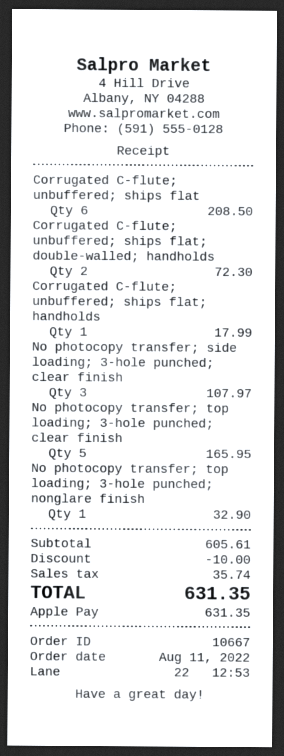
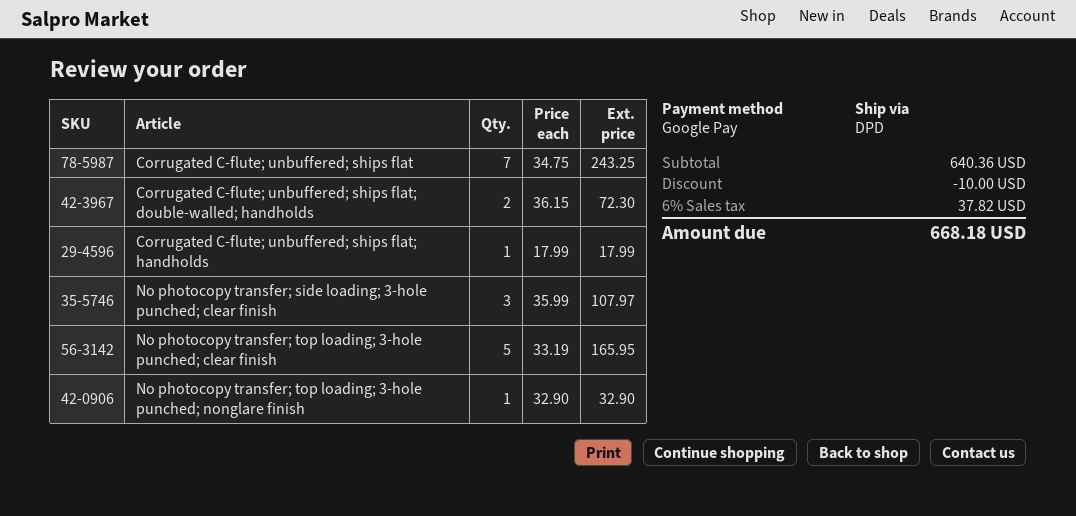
payment method: Apple Pay -> Google Pay
Corrugated C-flute; unbuffered; ships flat: 6 for 208.50 -> 7 for 243.25
subtotal: 605.61 -> 640.36
tax: 35.74 -> 37.82
total: 631.35 -> 668.18

